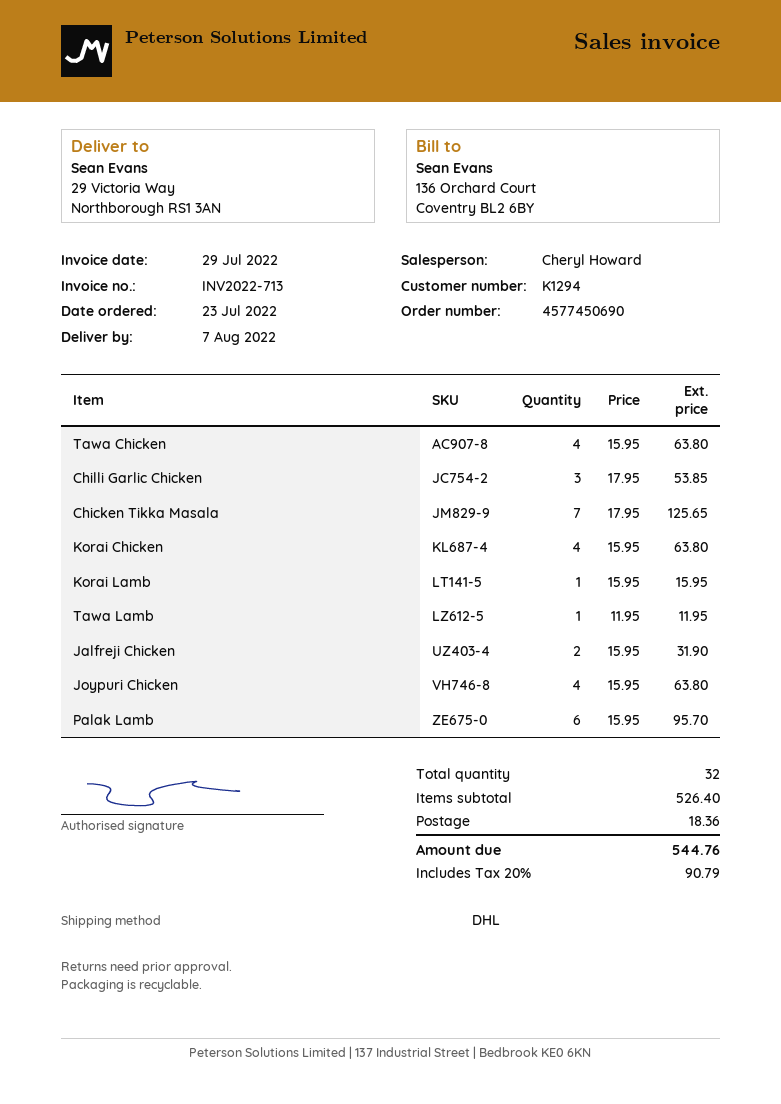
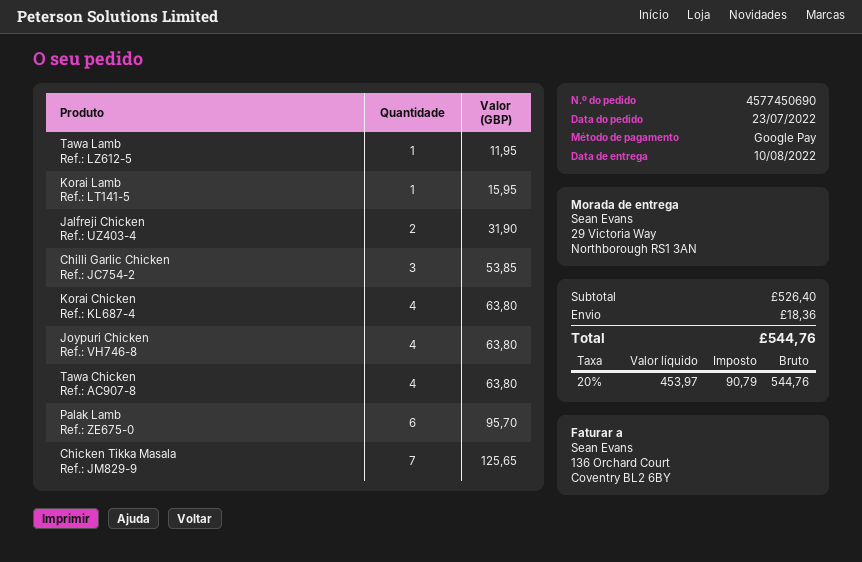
delivery date: 2022-08-07 -> 2022-08-10

